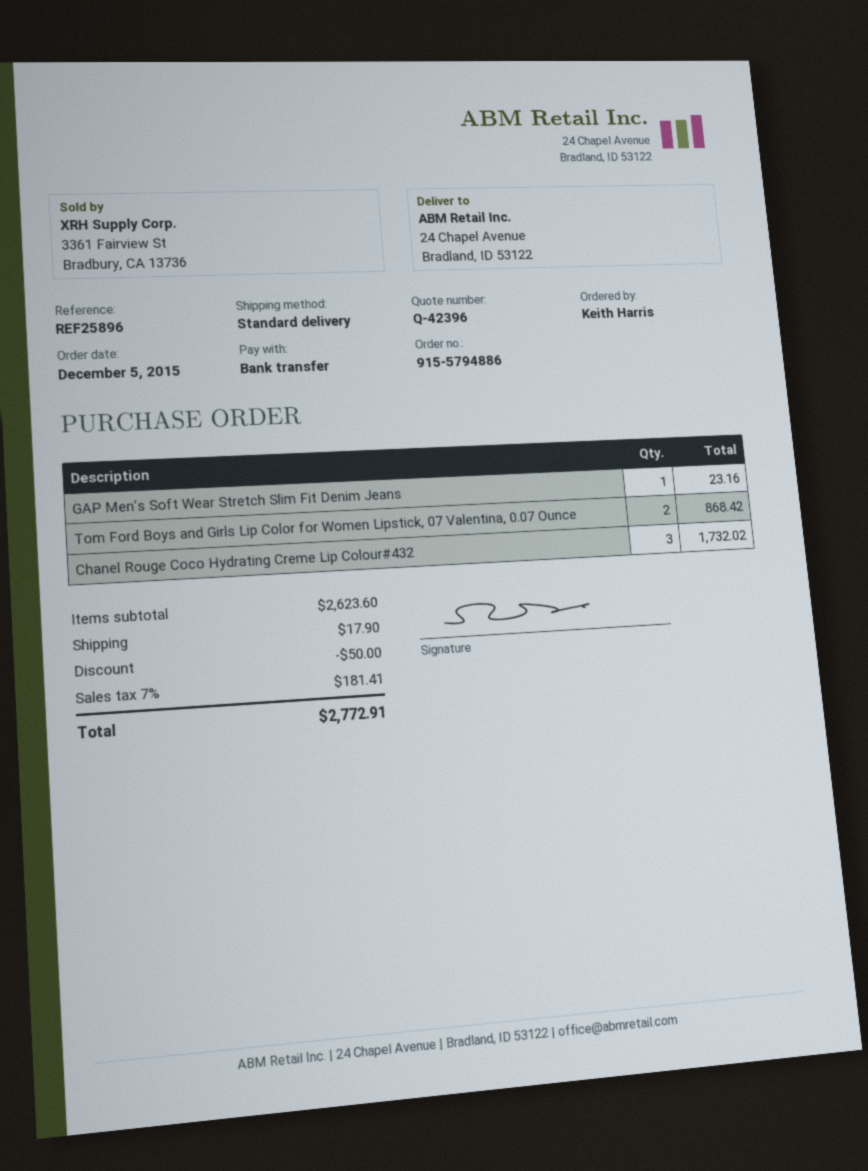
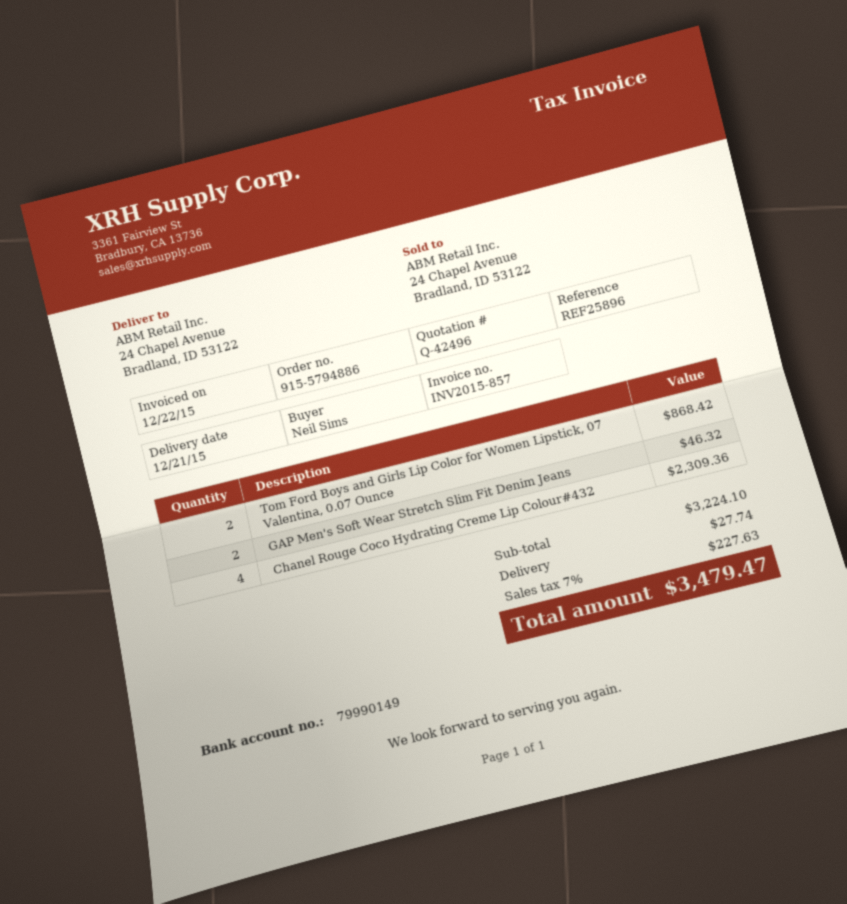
quote number: Q-42396 -> Q-42496
ordered by: Keith Harris -> Neil Sims
GAP Men's Soft Wear Stretch Slim Fit Denim Jeans: 1 for 23.16 -> 2 for 46.32
Chanel Rouge Coco Hydrating Creme Lip Colour#432: 3 for 1732.02 -> 4 for 2309.36
subtotal: 2623.60 -> 3224.10
discount: 50.00 -> none
shipping: 17.90 -> 27.74
tax: 7% = 181.41 -> 7% = 227.63
total: 2772.91 -> 3479.47

